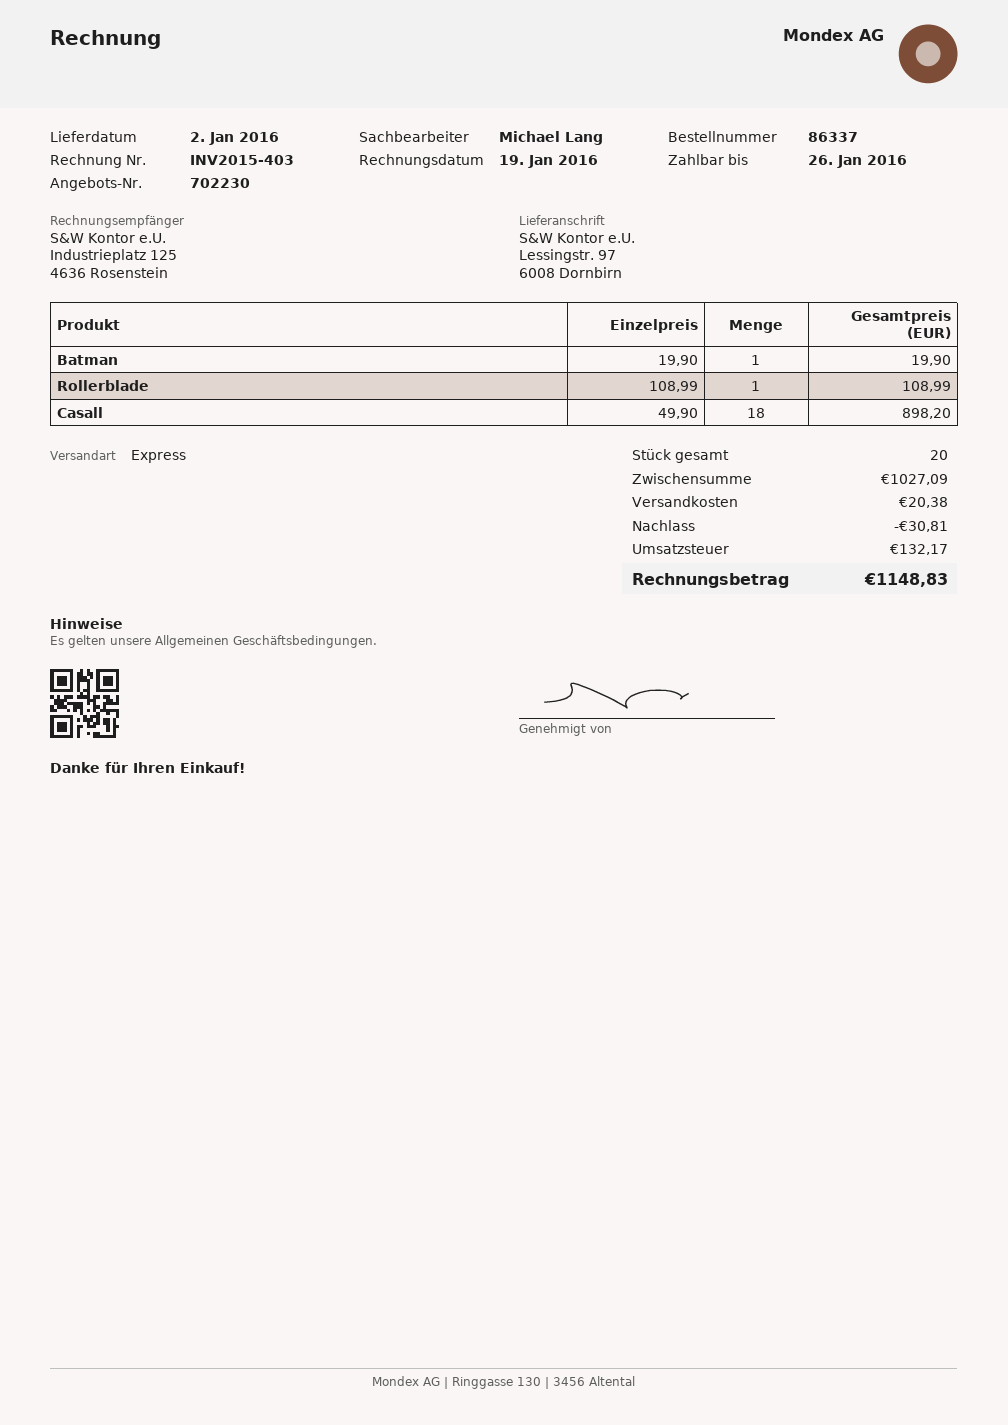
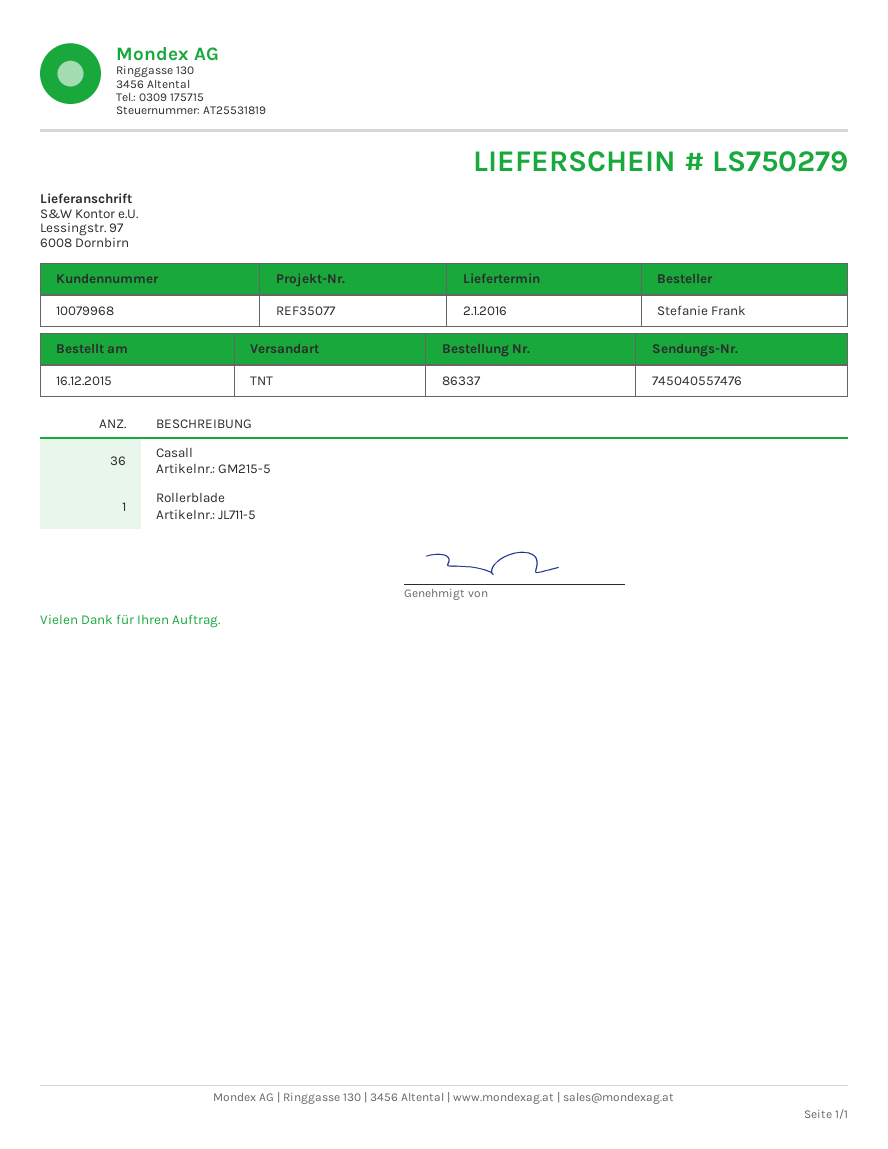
shipping method: express -> TNT
Batman: 1 -> none
Casall: 18 -> 36

